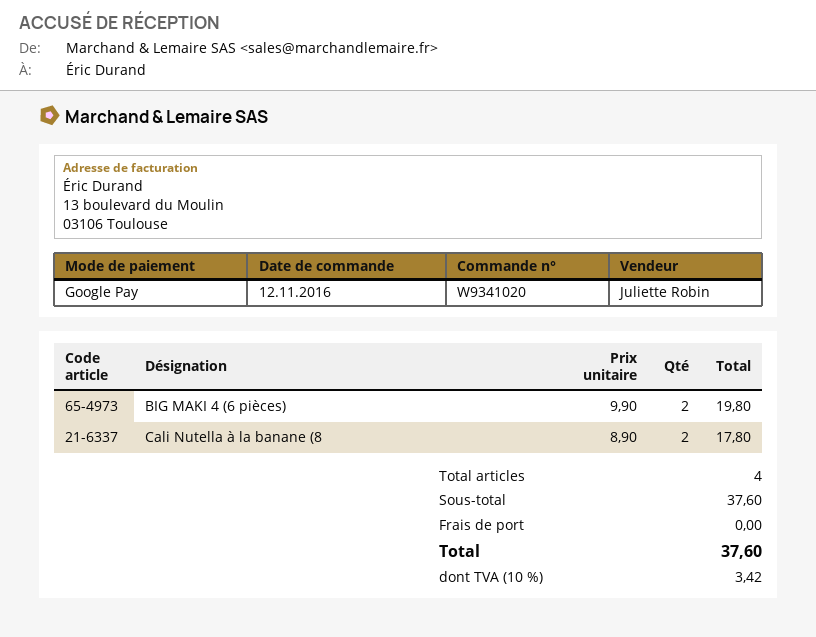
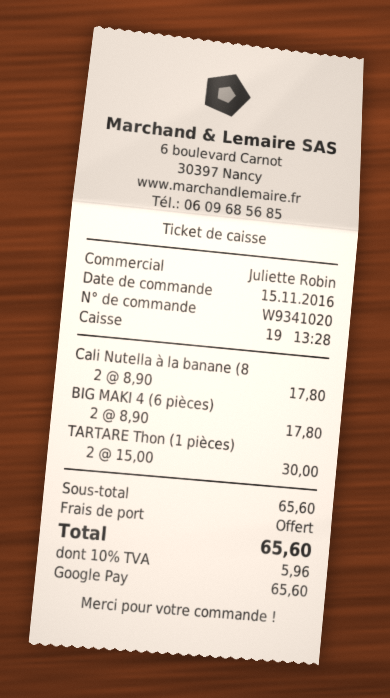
order date: 2016-11-12 -> 2016-11-15
BIG MAKI 4 (6 pièces): 2 x 9.90 = 19.80 -> 2 x 8.90 = 17.80
TARTARE Thon (1 pièces): none -> 2 x 15.00 = 30.00
subtotal: 37.60 -> 65.60
tax: 10% = 3.42 -> 10% = 5.96
total: 37.60 -> 65.60

